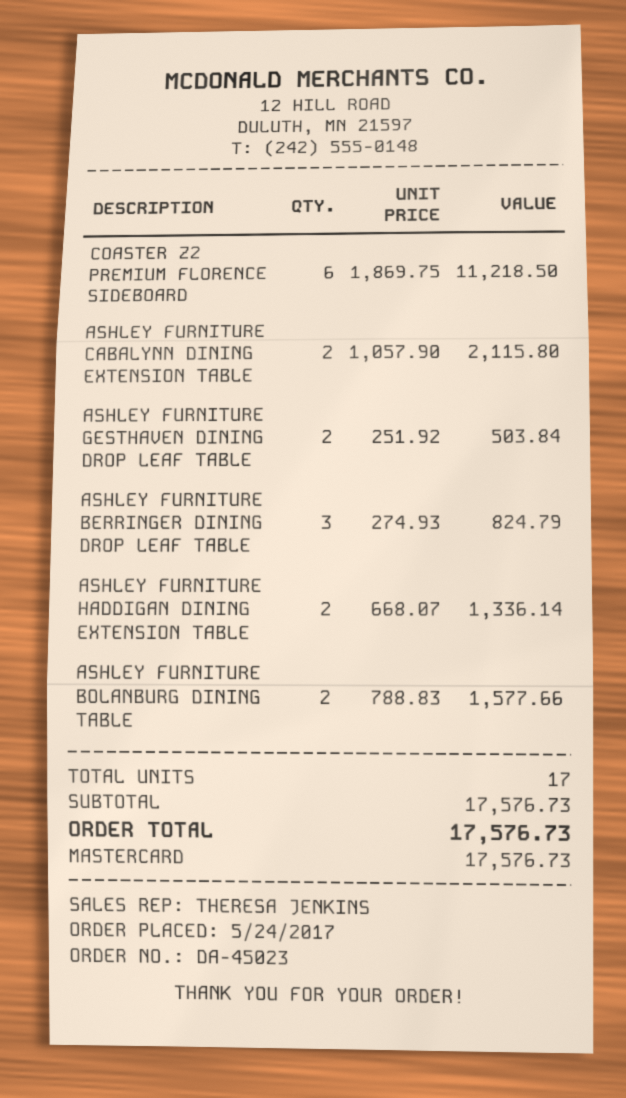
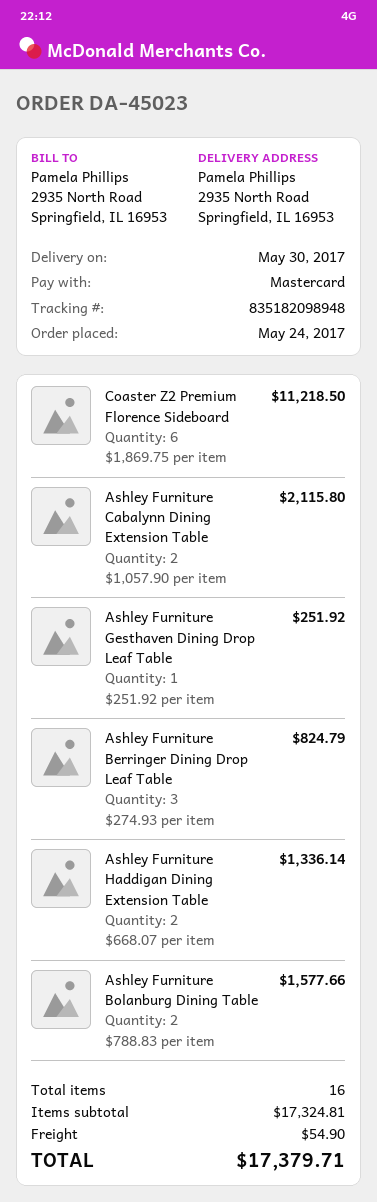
ASHLEY FURNITURE GESTHAVEN DINING DROP LEAF TABLE: 2 x 251.92 = 503.84 -> 1 x 251.92 = 251.92
total quantity: 17 -> 16
subtotal: 17576.73 -> 17324.81
shipping: none -> 54.90
total: 17576.73 -> 17379.71

